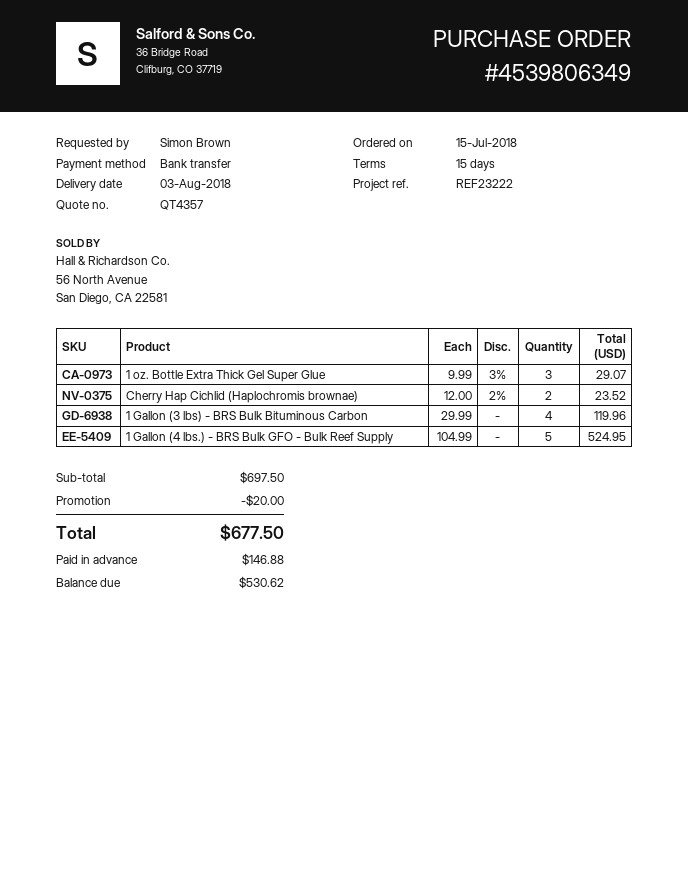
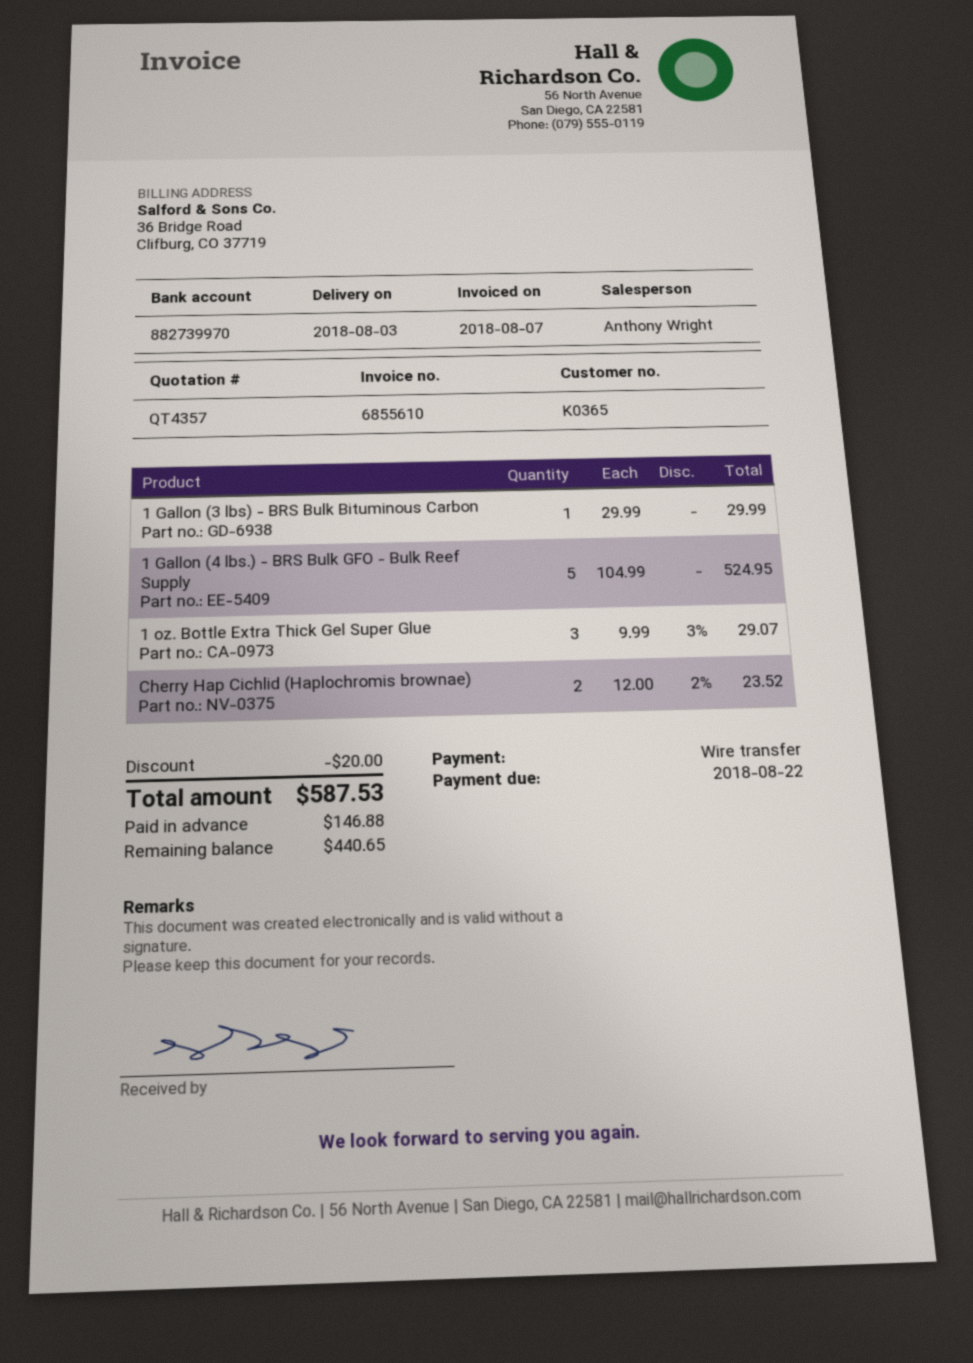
1 Gallon (3 lbs) - BRS Bulk Bituminous Carbon: 4 x 29.99 = 119.96 -> 1 x 29.99 = 29.99
total: 677.50 -> 587.53
balance: 530.62 -> 440.65

